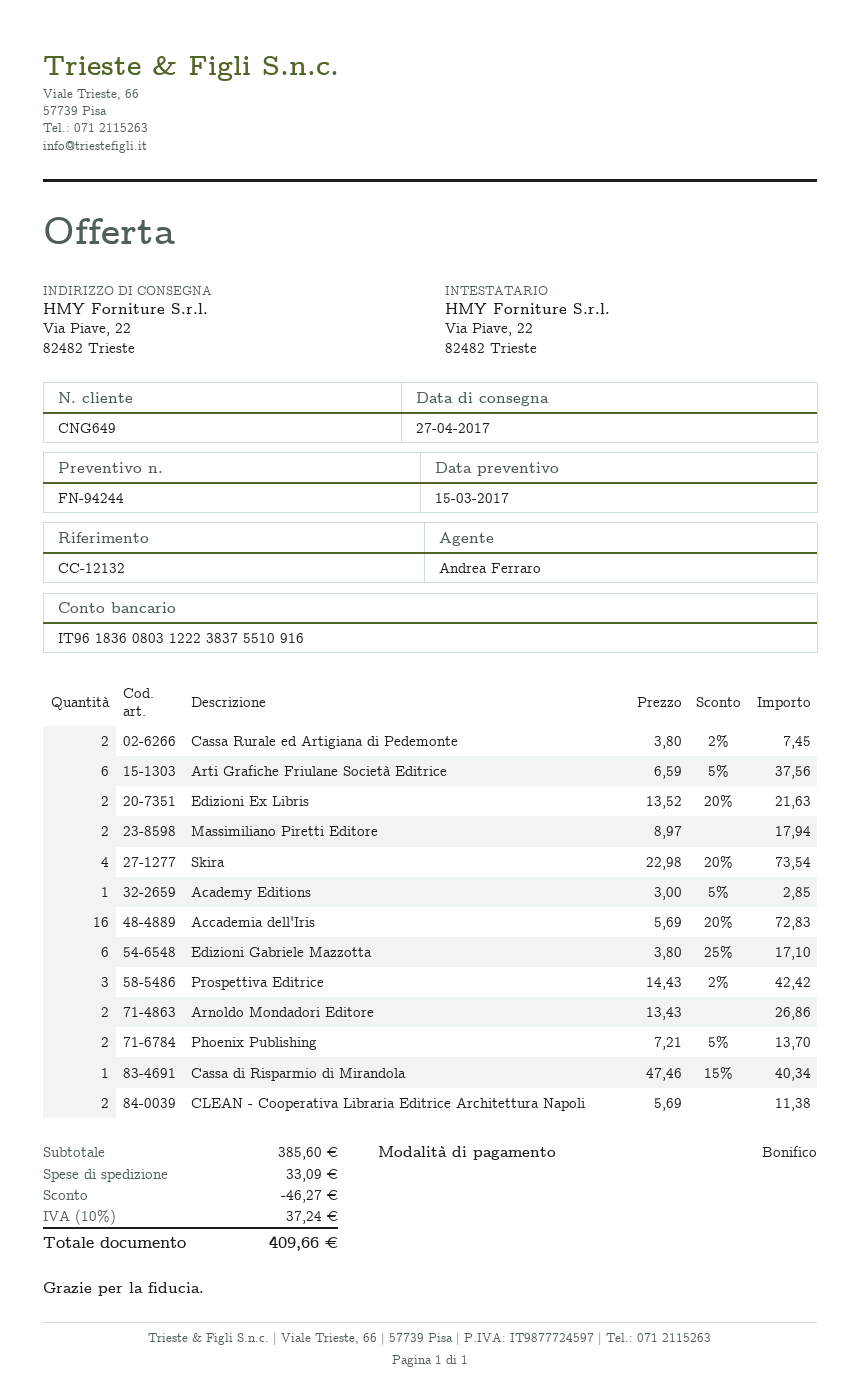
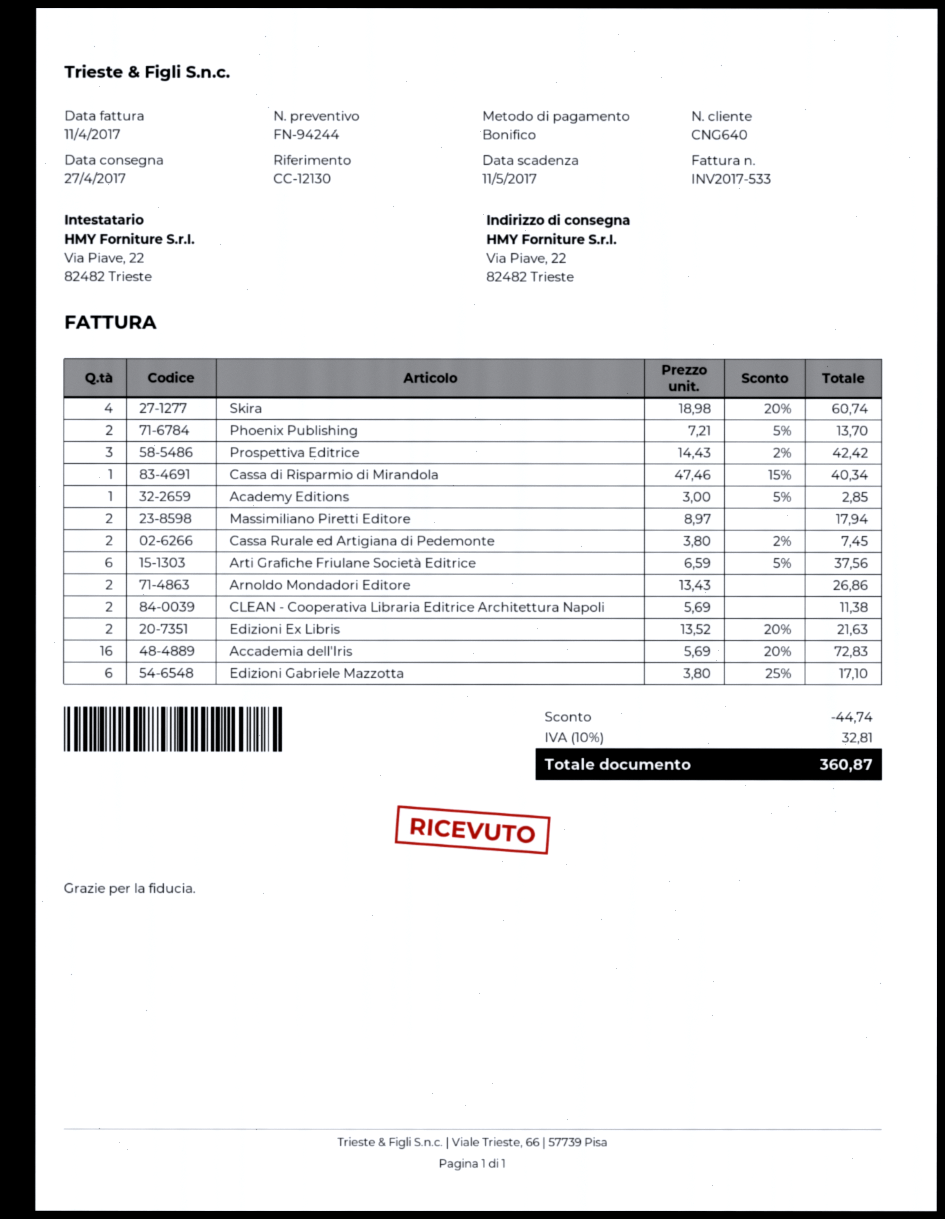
customer number: CNG649 -> CNG640
reference: CC-12132 -> CC-12130
Skira: 4 x 22.98 - 20% = 73.54 -> 4 x 18.98 - 20% = 60.74
discount: 46.27 -> 44.74
shipping: 33.09 -> none
tax: 10% = 37.24 -> 10% = 32.81
total: 409.66 -> 360.87

